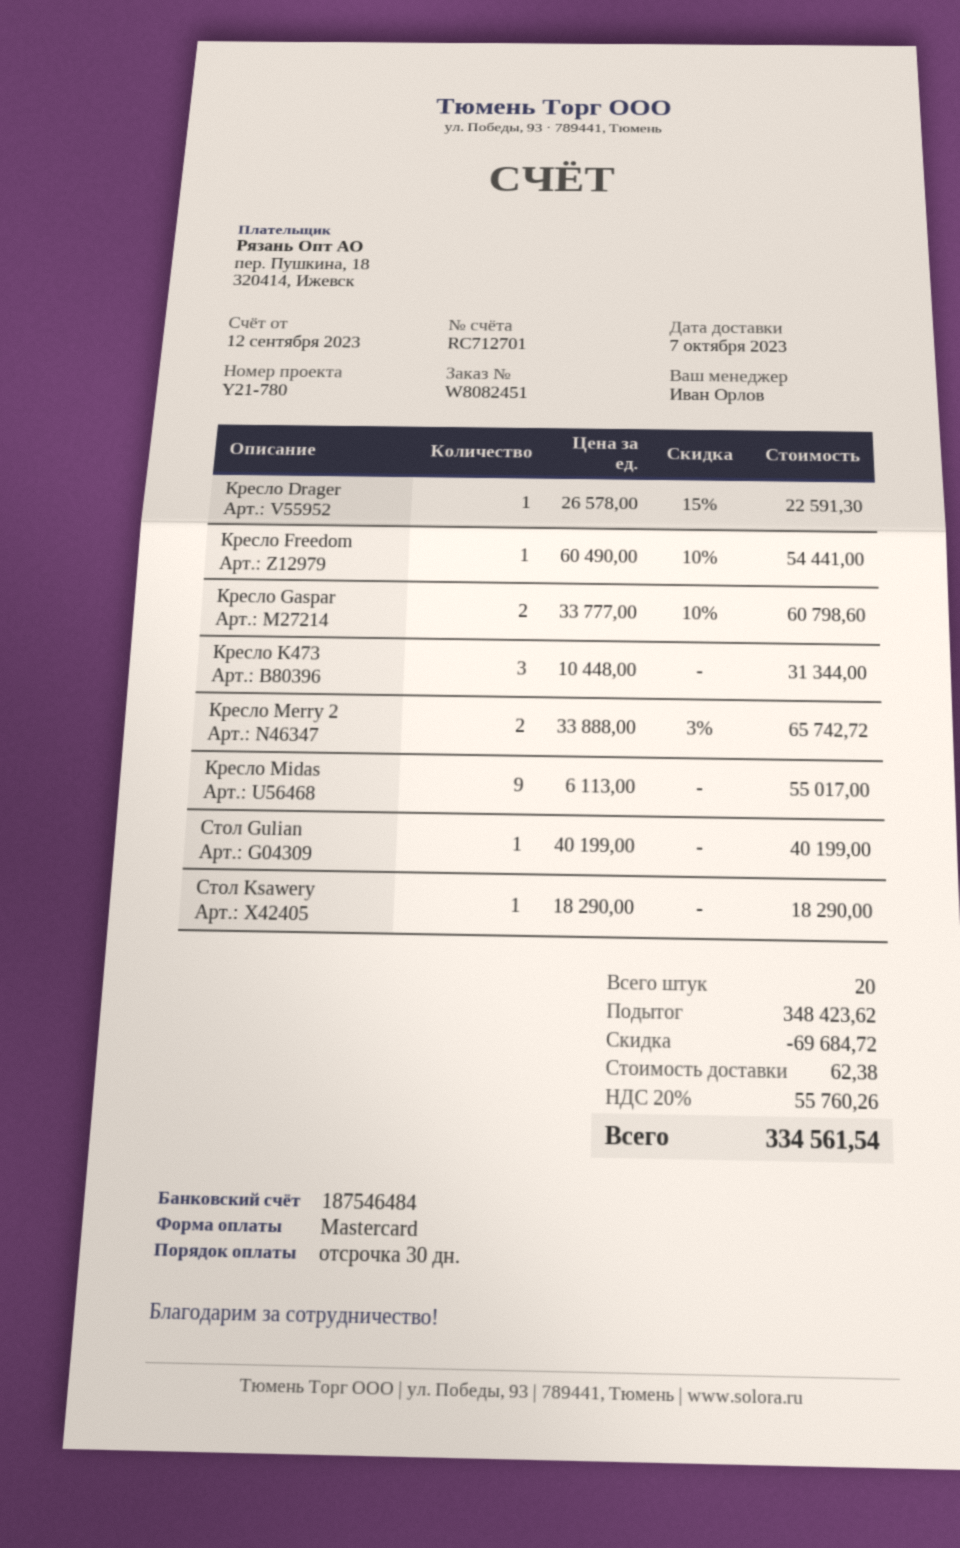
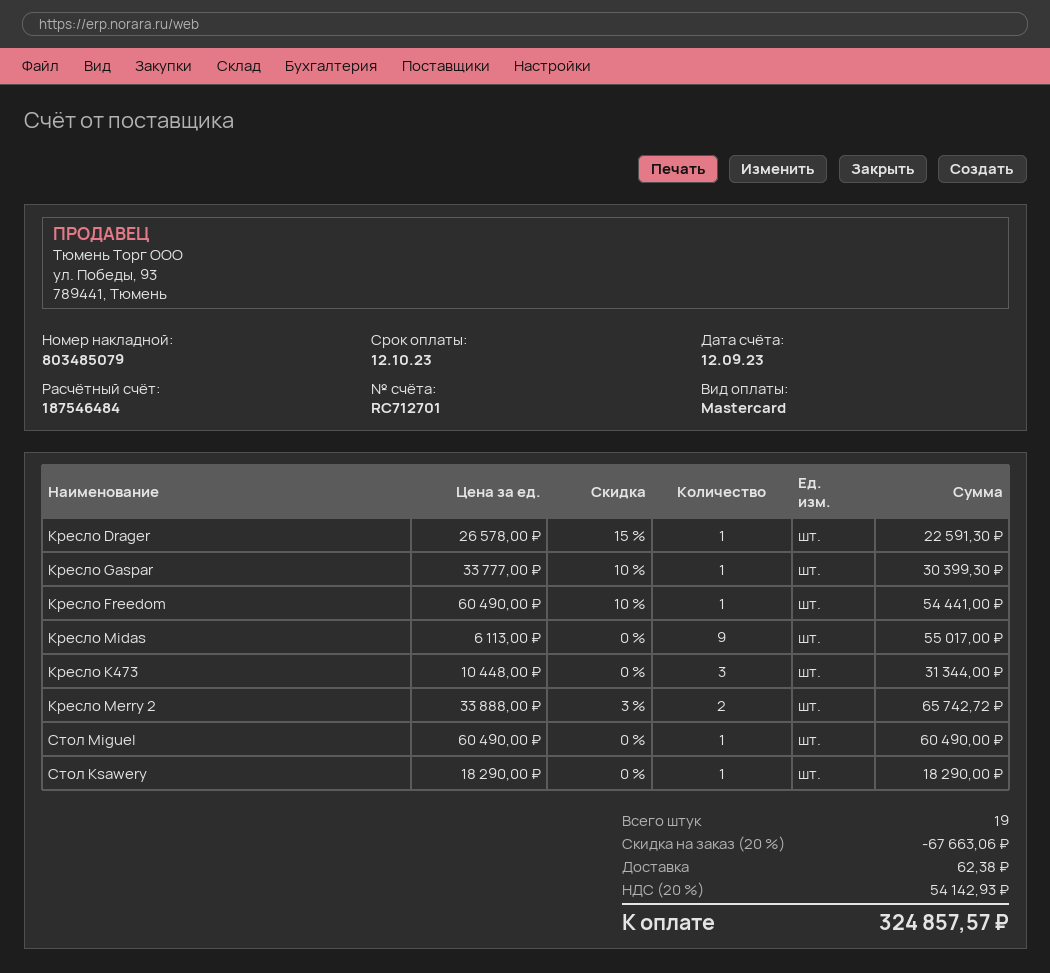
Кресло Gaspar: 2 x 33777.00 - 10% = 60798.60 -> 1 x 33777.00 - 10% = 30399.30
Стол Gulian: 1 x 40199.00 = 40199.00 -> none
Стол Miguel: none -> 1 x 60490.00 = 60490.00
total quantity: 20 -> 19
discount: 69684.72 -> 67663.06
tax: 20% = 55760.26 -> 20% = 54142.93
total: 334561.54 -> 324857.57

